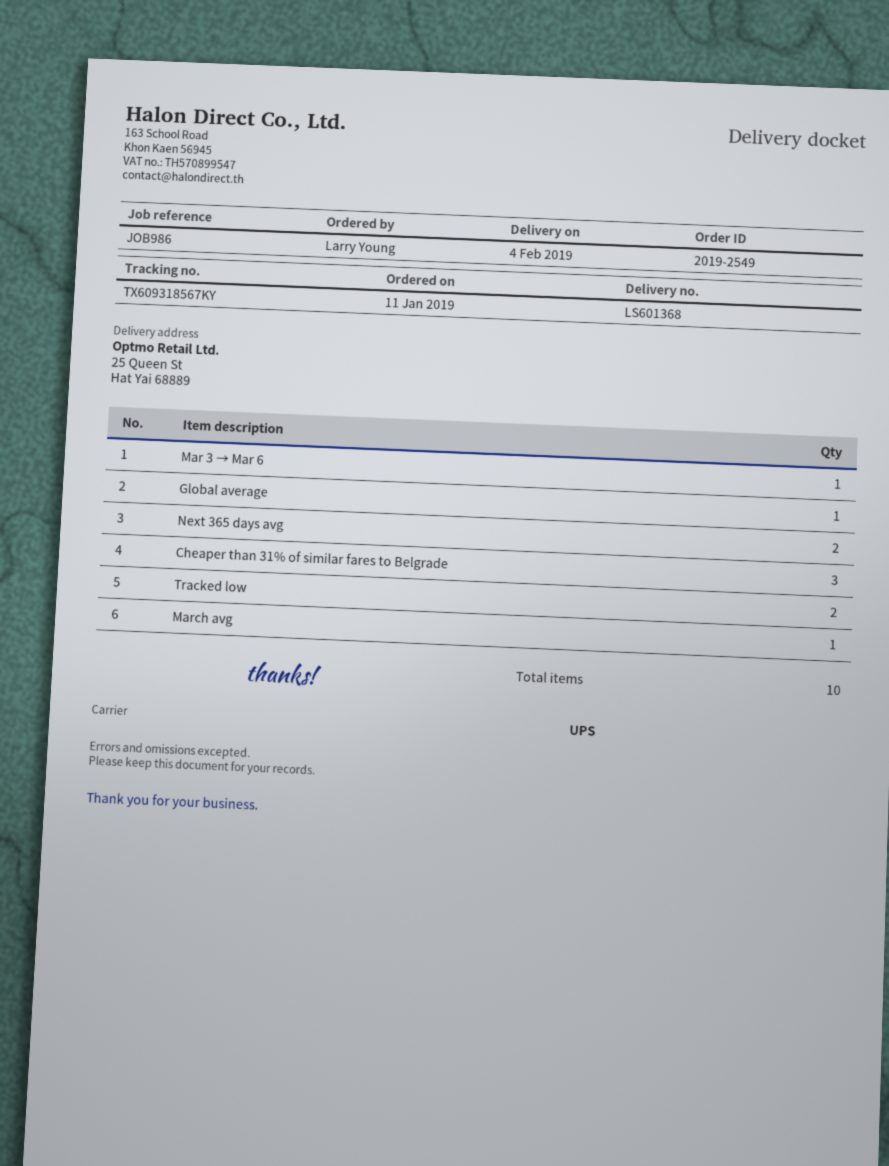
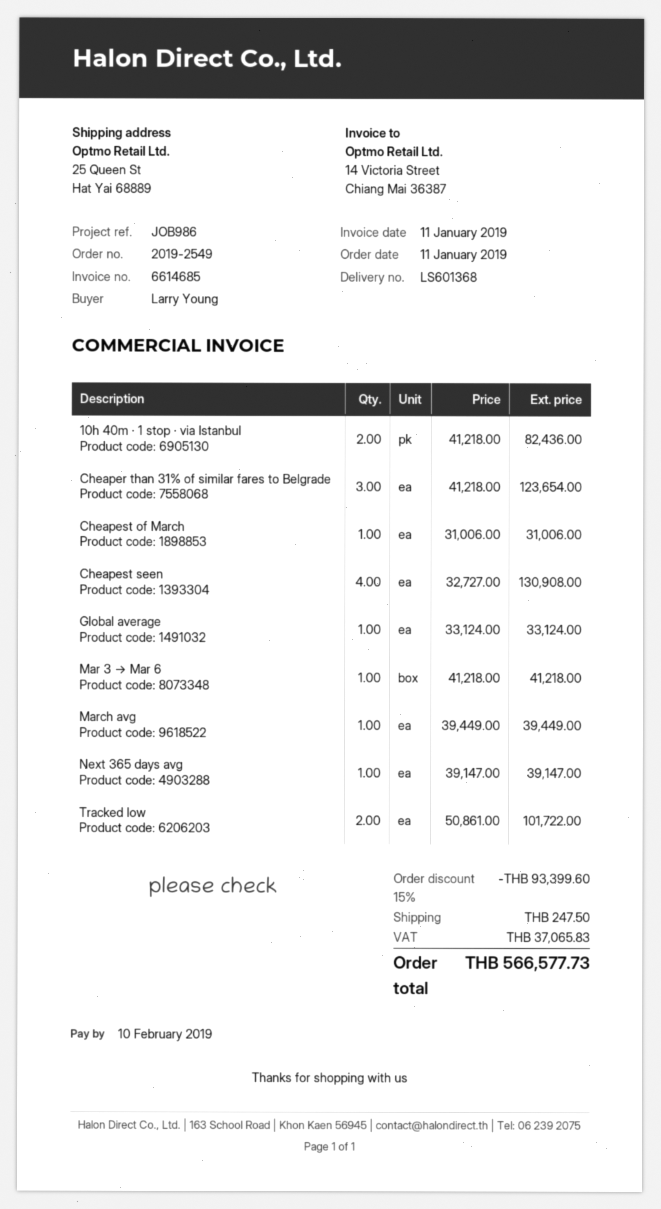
Next 365 days avg: 2 -> 1
10h 40m · 1 stop · via Istanbul: none -> 2
Cheapest of March: none -> 1
Cheapest seen: none -> 4

